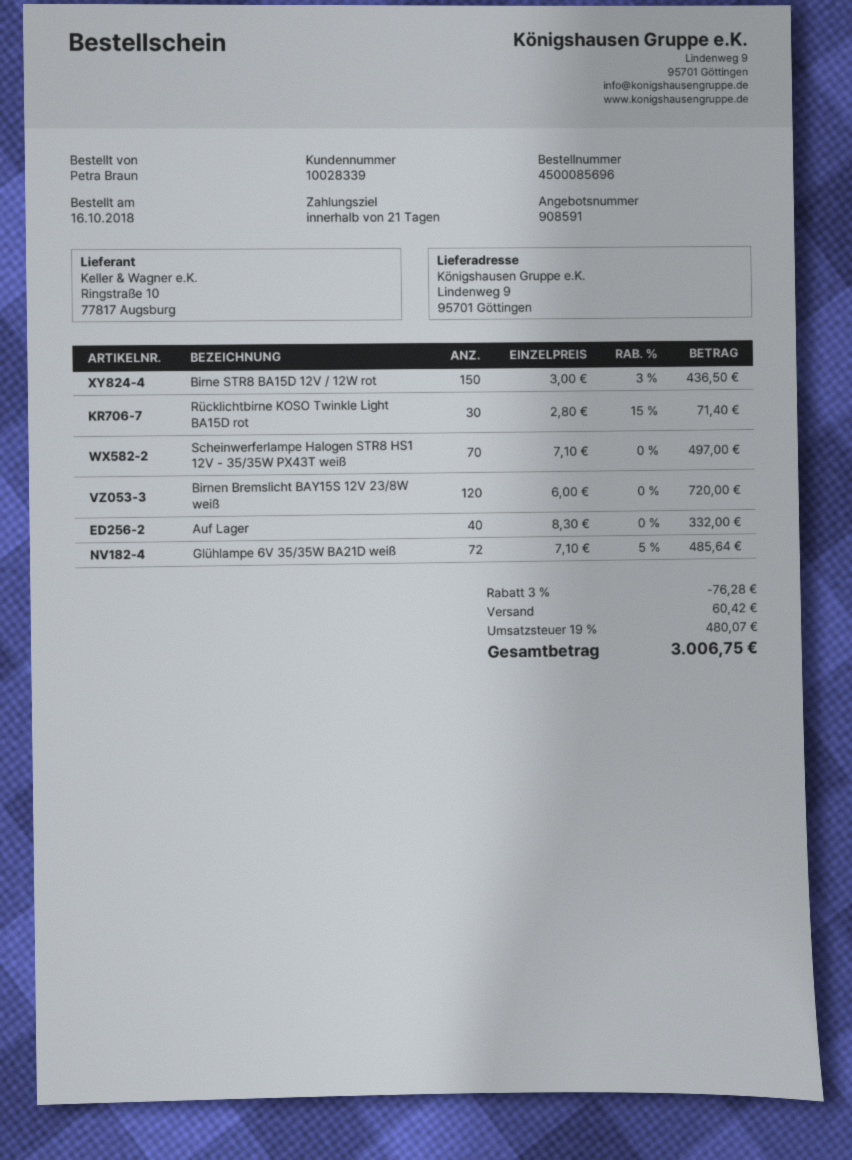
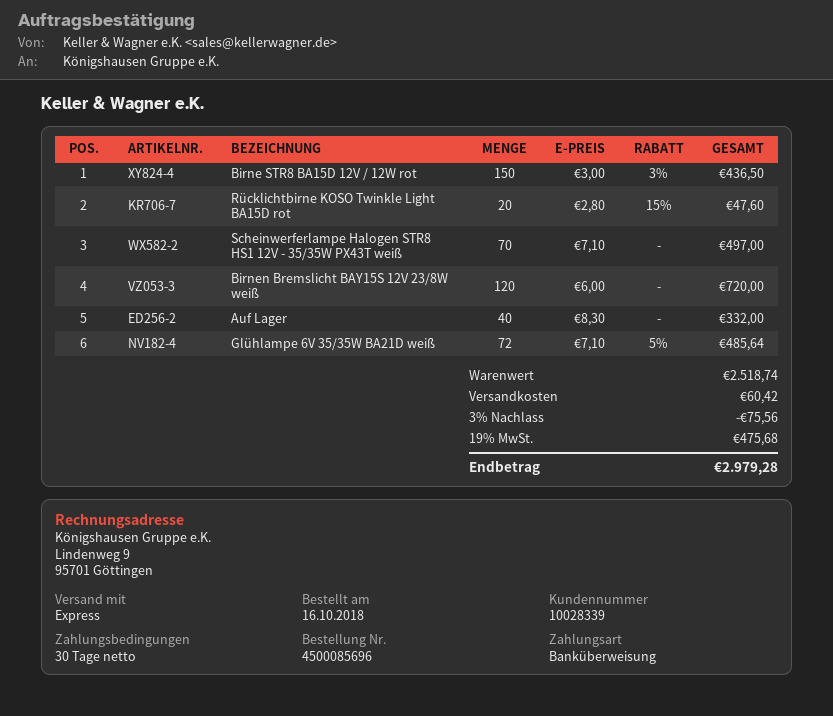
payment terms: 21 days -> 30 days
Rücklichtbirne KOSO Twinkle Light BA15D rot: 30 x 2.80 - 15% = 71.40 -> 20 x 2.80 - 15% = 47.60
discount: 3% = 76.28 -> 3% = 75.56
tax: 19% = 480.07 -> 19% = 475.68
total: 3006.75 -> 2979.28

